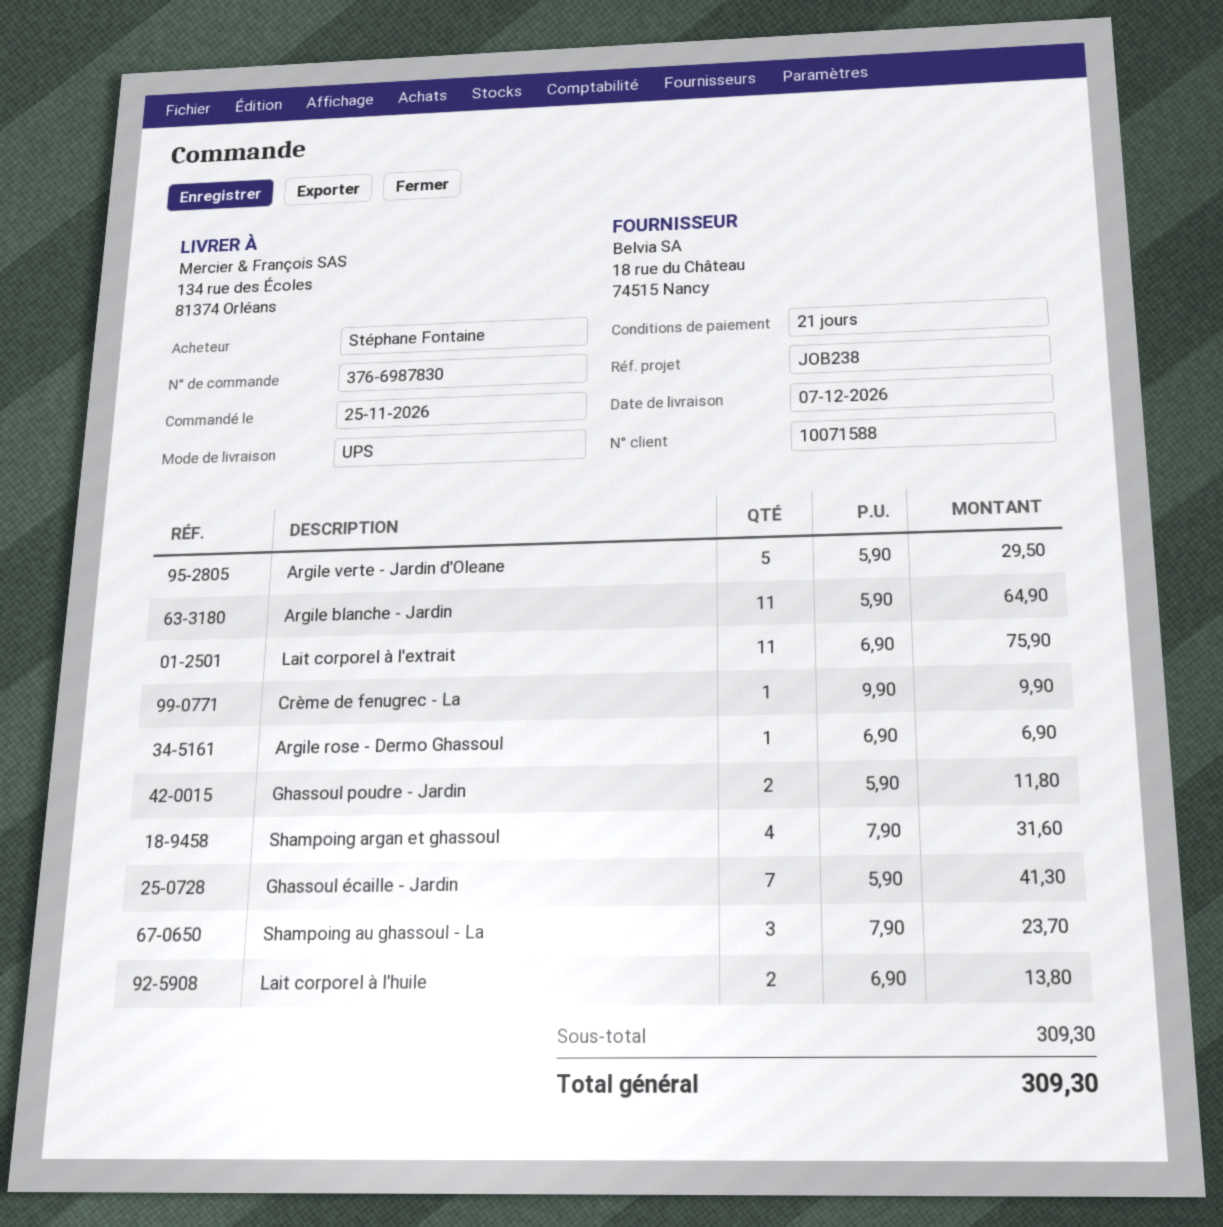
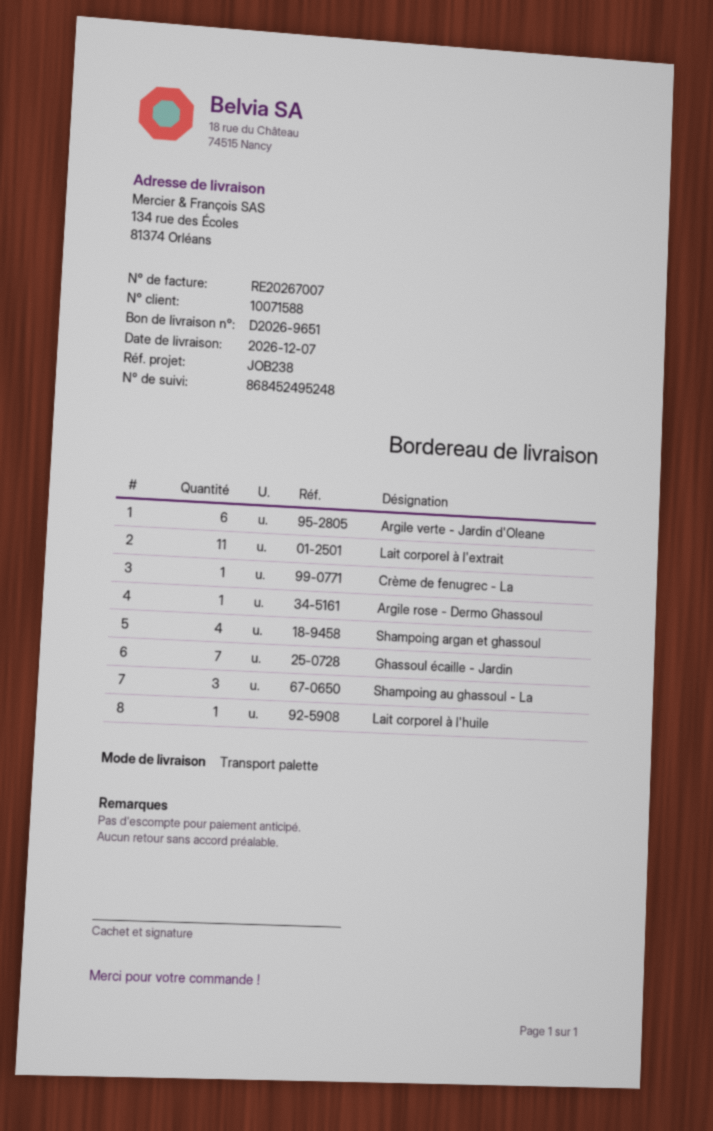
shipping method: UPS -> pallet freight
Argile verte - Jardin d'Oleane: 5 -> 6
Argile blanche - Jardin: 11 -> none
Ghassoul poudre - Jardin: 2 -> none
Lait corporel à l'huile: 2 -> 1

